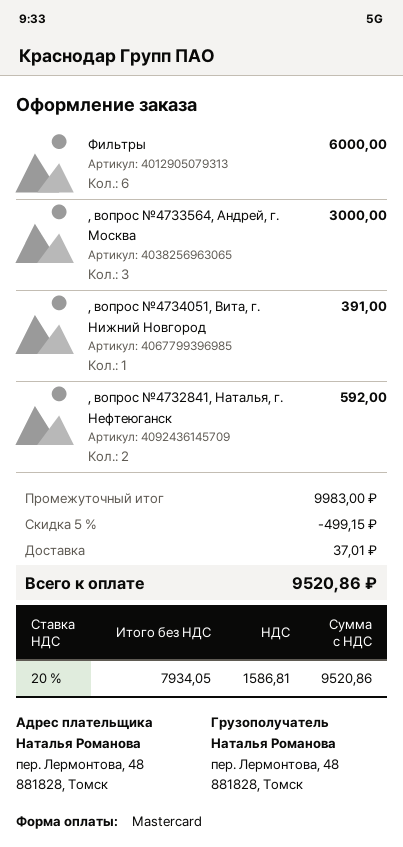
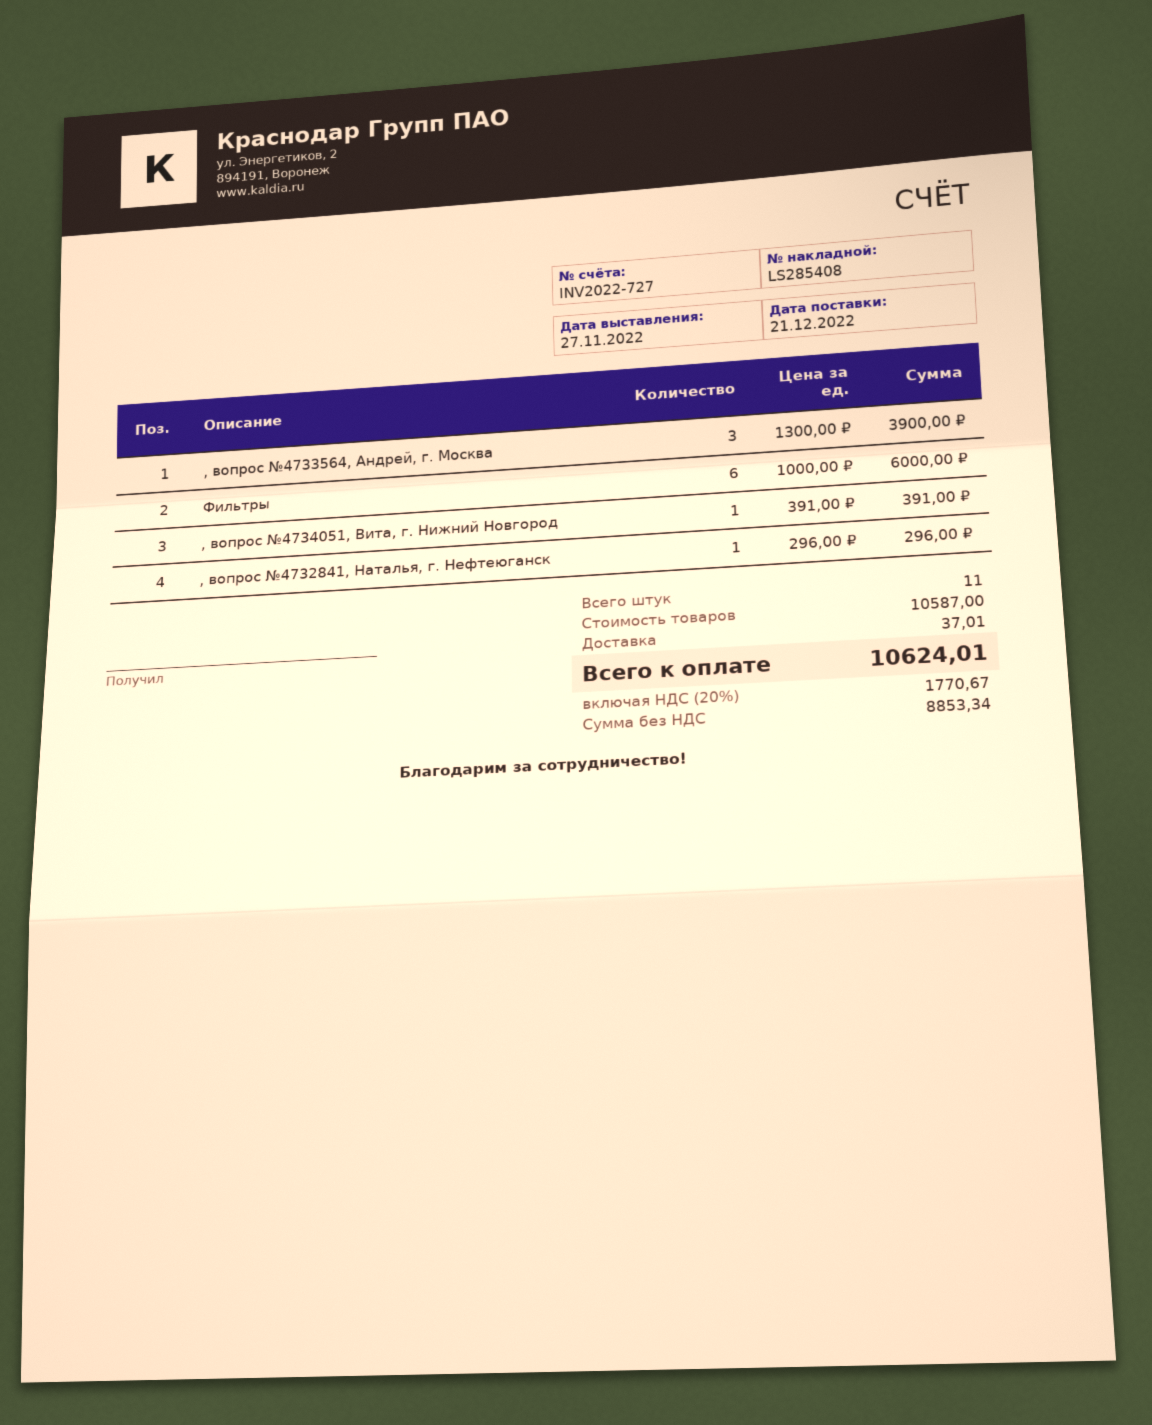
, вопрос №4733564, Андрей, г. Москва: 3 for 3000.00 -> 3 for 3900.00
, вопрос №4732841, Наталья, г. Нефтеюганск: 2 for 592.00 -> 1 for 296.00
subtotal: 9983.00 -> 10587.00
discount: 5% = 499.15 -> none
net: 7934.05 -> 8853.34
tax: 20% = 1586.81 -> 20% = 1770.67
total: 9520.86 -> 10624.01

